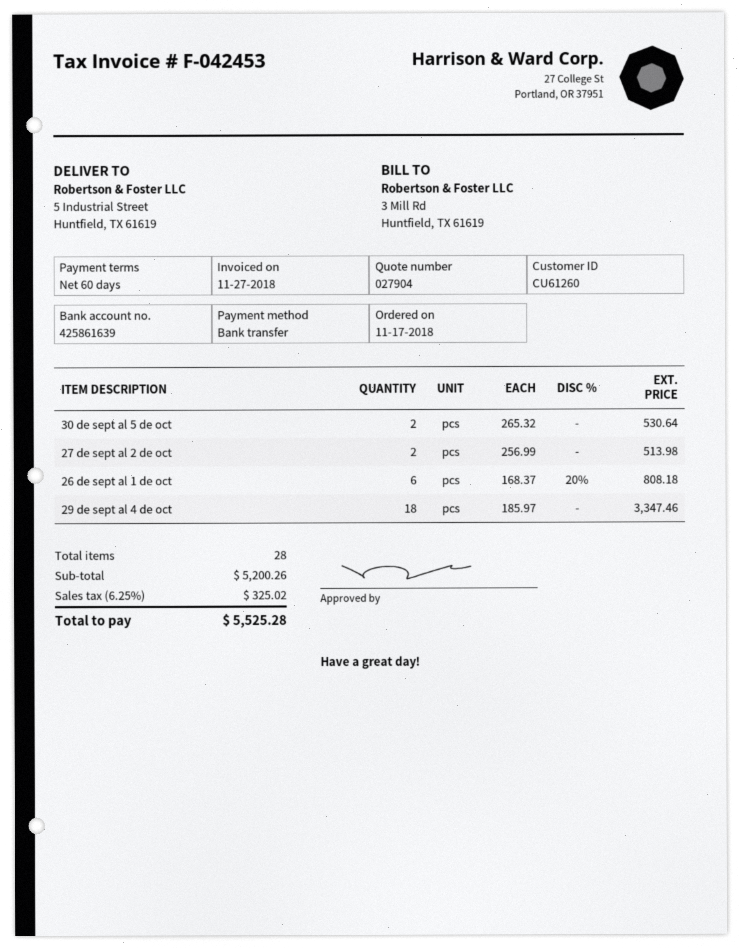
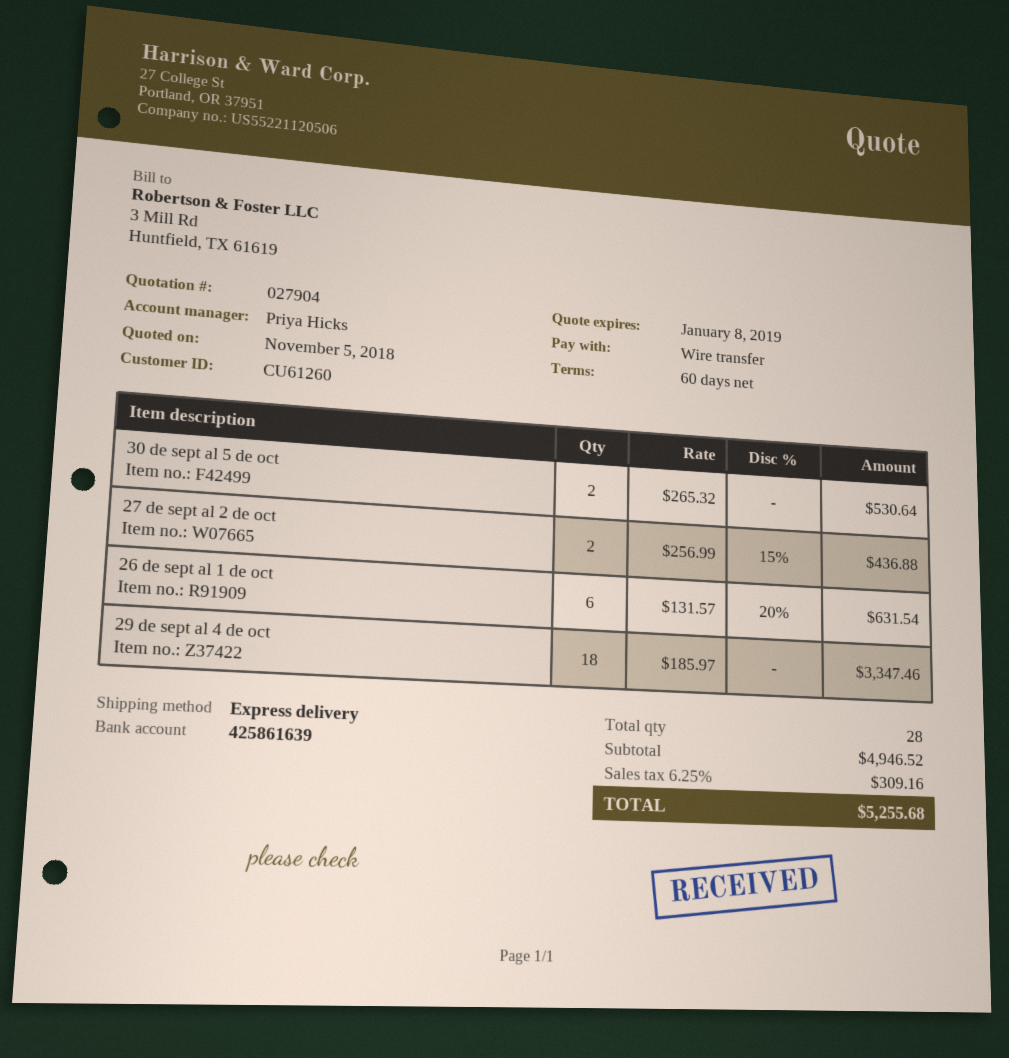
27 de sept al 2 de oct: 2 x 256.99 = 513.98 -> 2 x 256.99 - 15% = 436.88
26 de sept al 1 de oct: 6 x 168.37 - 20% = 808.18 -> 6 x 131.57 - 20% = 631.54
subtotal: 5200.26 -> 4946.52
tax: 6.25% = 325.02 -> 6.25% = 309.16
total: 5525.28 -> 5255.68

